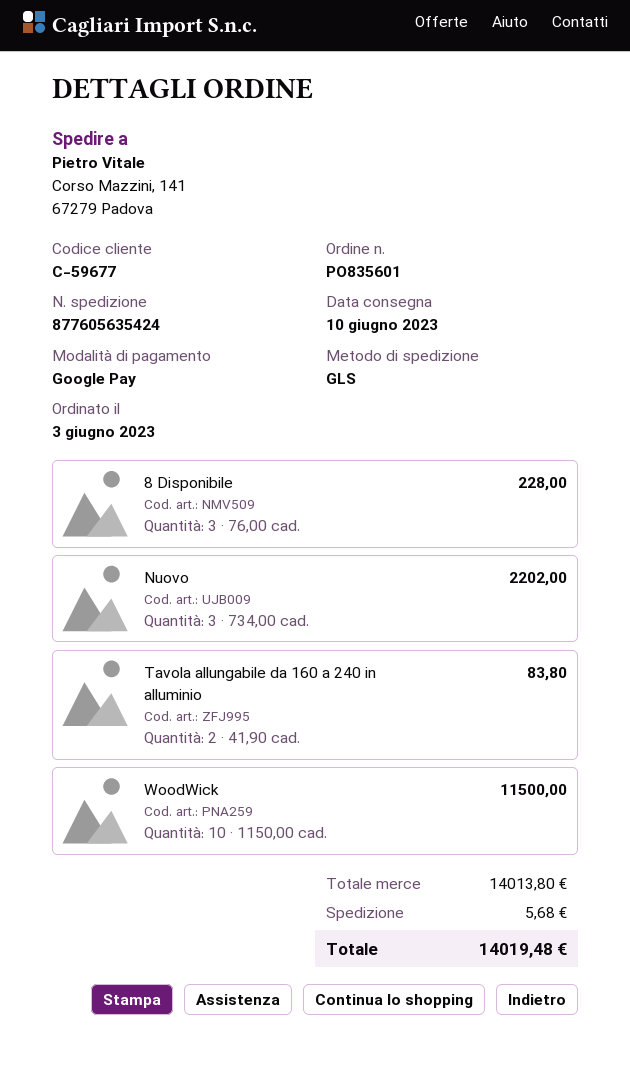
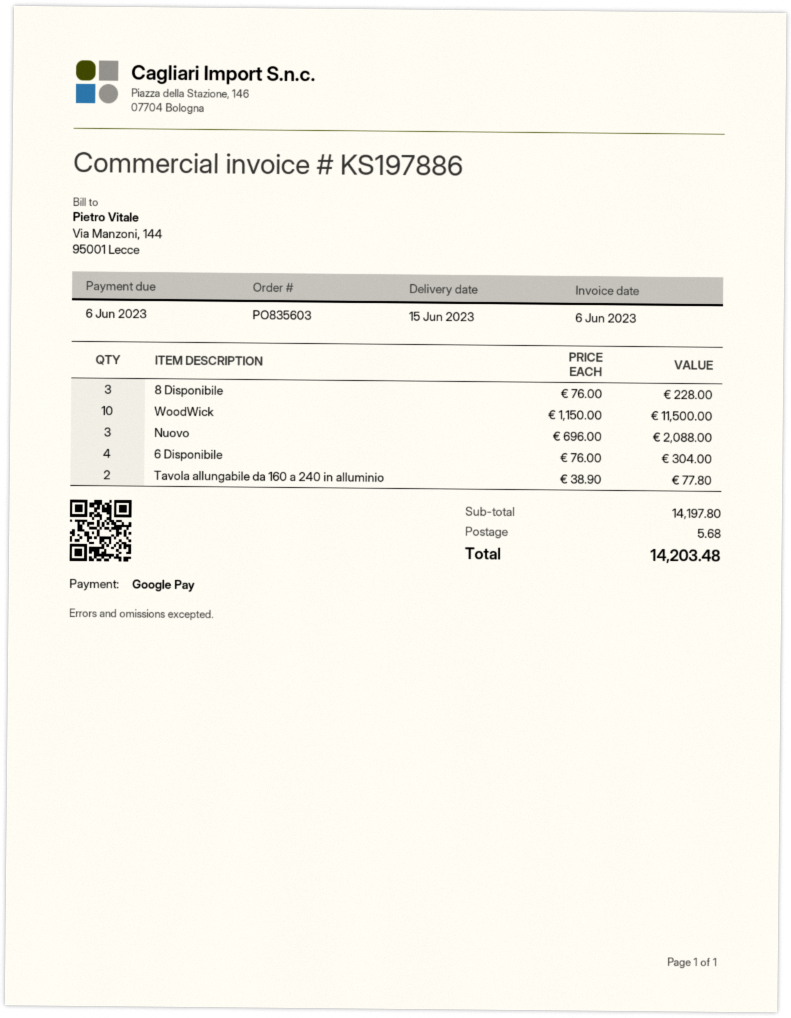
order number: PO835601 -> PO835603
delivery date: 2023-06-10 -> 2023-06-15
Nuovo: 3 x 734.00 = 2202.00 -> 3 x 696.00 = 2088.00
Tavola allungabile da 160 a 240 in alluminio: 2 x 41.90 = 83.80 -> 2 x 38.90 = 77.80
6 Disponibile: none -> 4 x 76.00 = 304.00
subtotal: 14013.80 -> 14197.80
total: 14019.48 -> 14203.48

